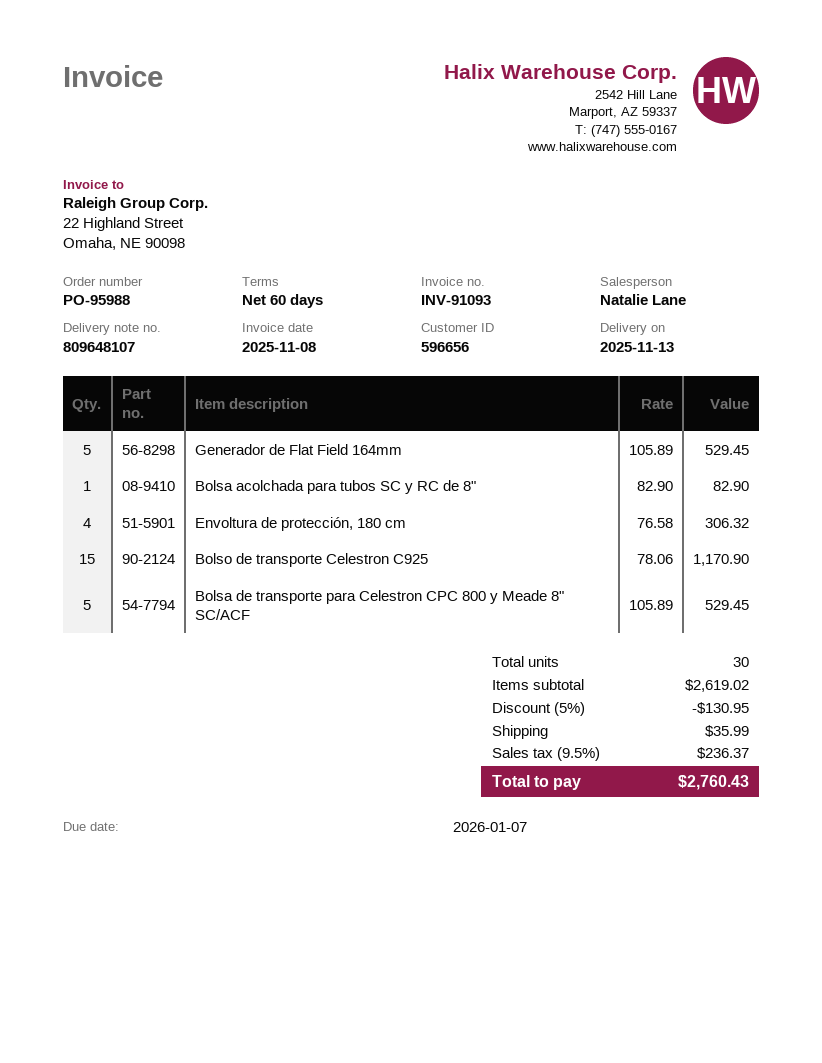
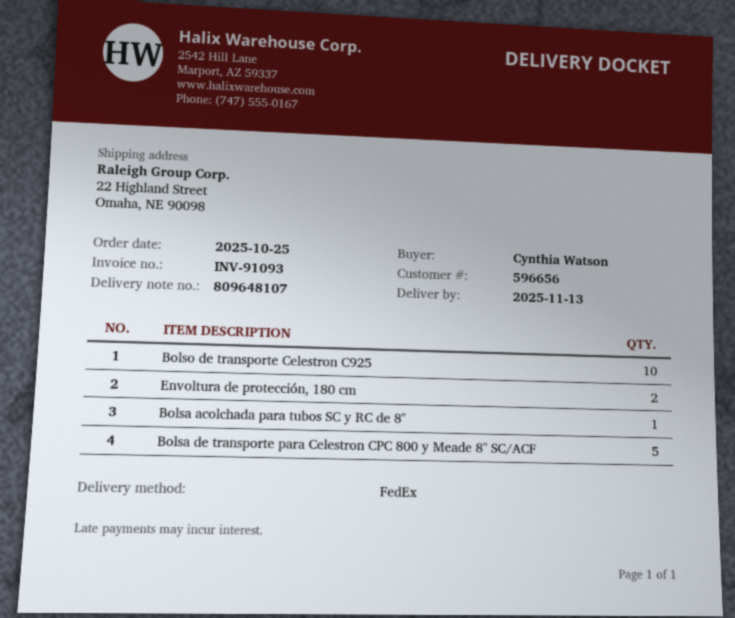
Generador de Flat Field 164mm: 5 -> none
Envoltura de protección, 180 cm: 4 -> 2
Bolso de transporte Celestron C925: 15 -> 10

